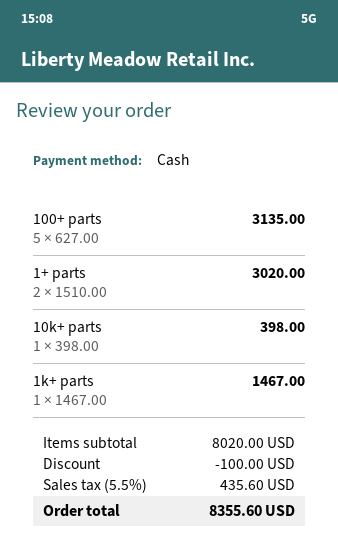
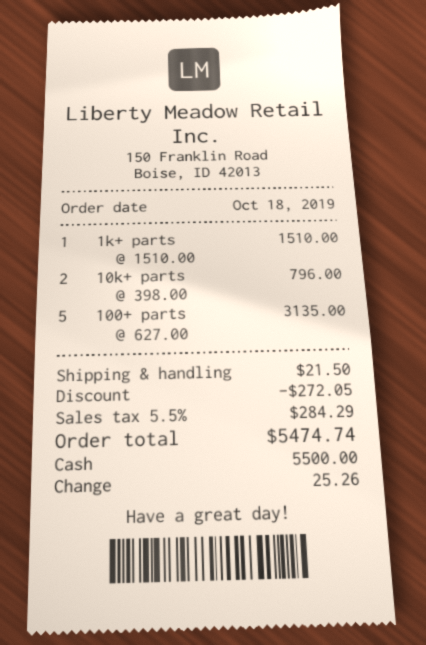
1+ parts: 2 x 1510.00 = 3020.00 -> none
10k+ parts: 1 x 398.00 = 398.00 -> 2 x 398.00 = 796.00
1k+ parts: 1 x 1467.00 = 1467.00 -> 1 x 1510.00 = 1510.00
discount: 100.00 -> 272.05
shipping: none -> 21.50
tax: 5.5% = 435.60 -> 5.5% = 284.29
total: 8355.60 -> 5474.74

